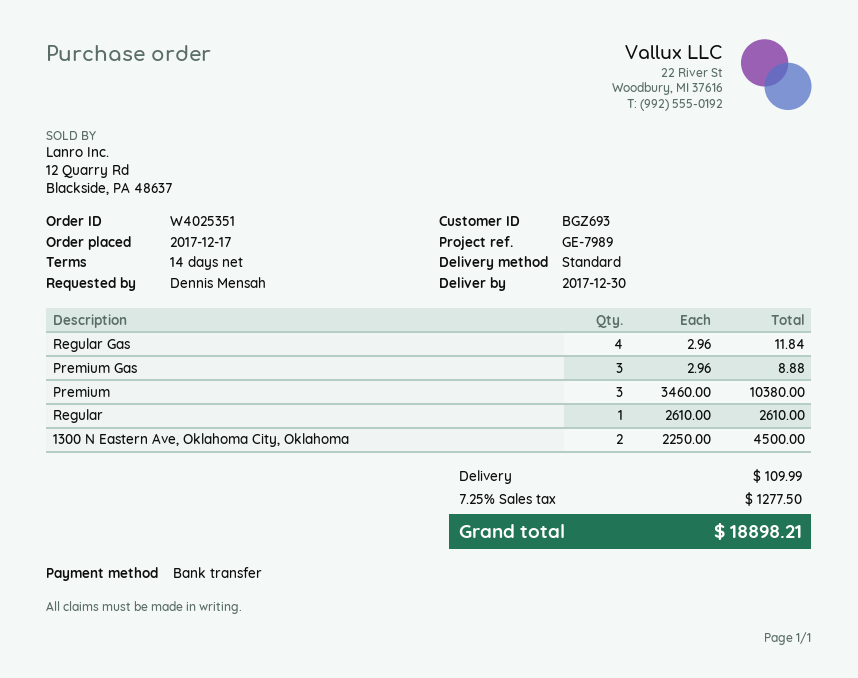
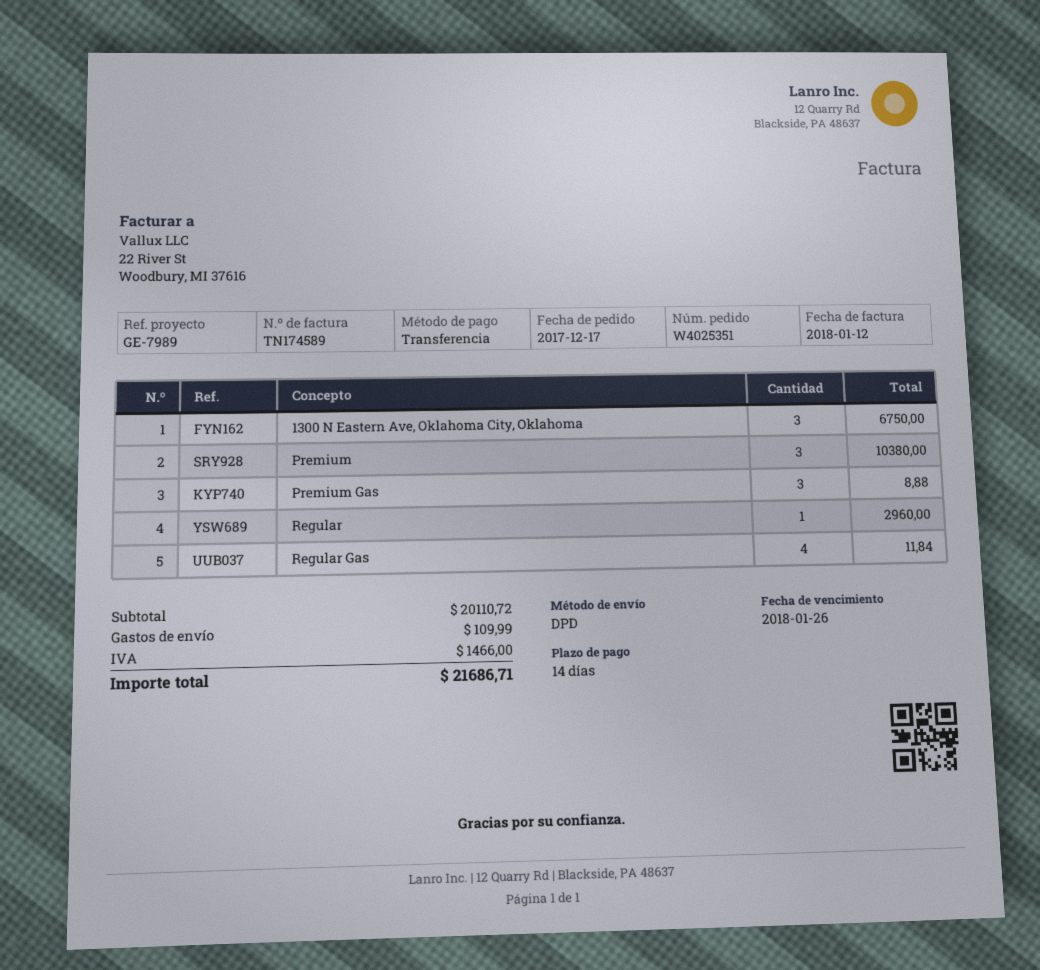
shipping method: standard -> DPD
Regular: 1 for 2610.00 -> 1 for 2960.00
1300 N Eastern Ave, Oklahoma City, Oklahoma: 2 for 4500.00 -> 3 for 6750.00
tax: 1277.50 -> 1466.00
total: 18898.21 -> 21686.71

